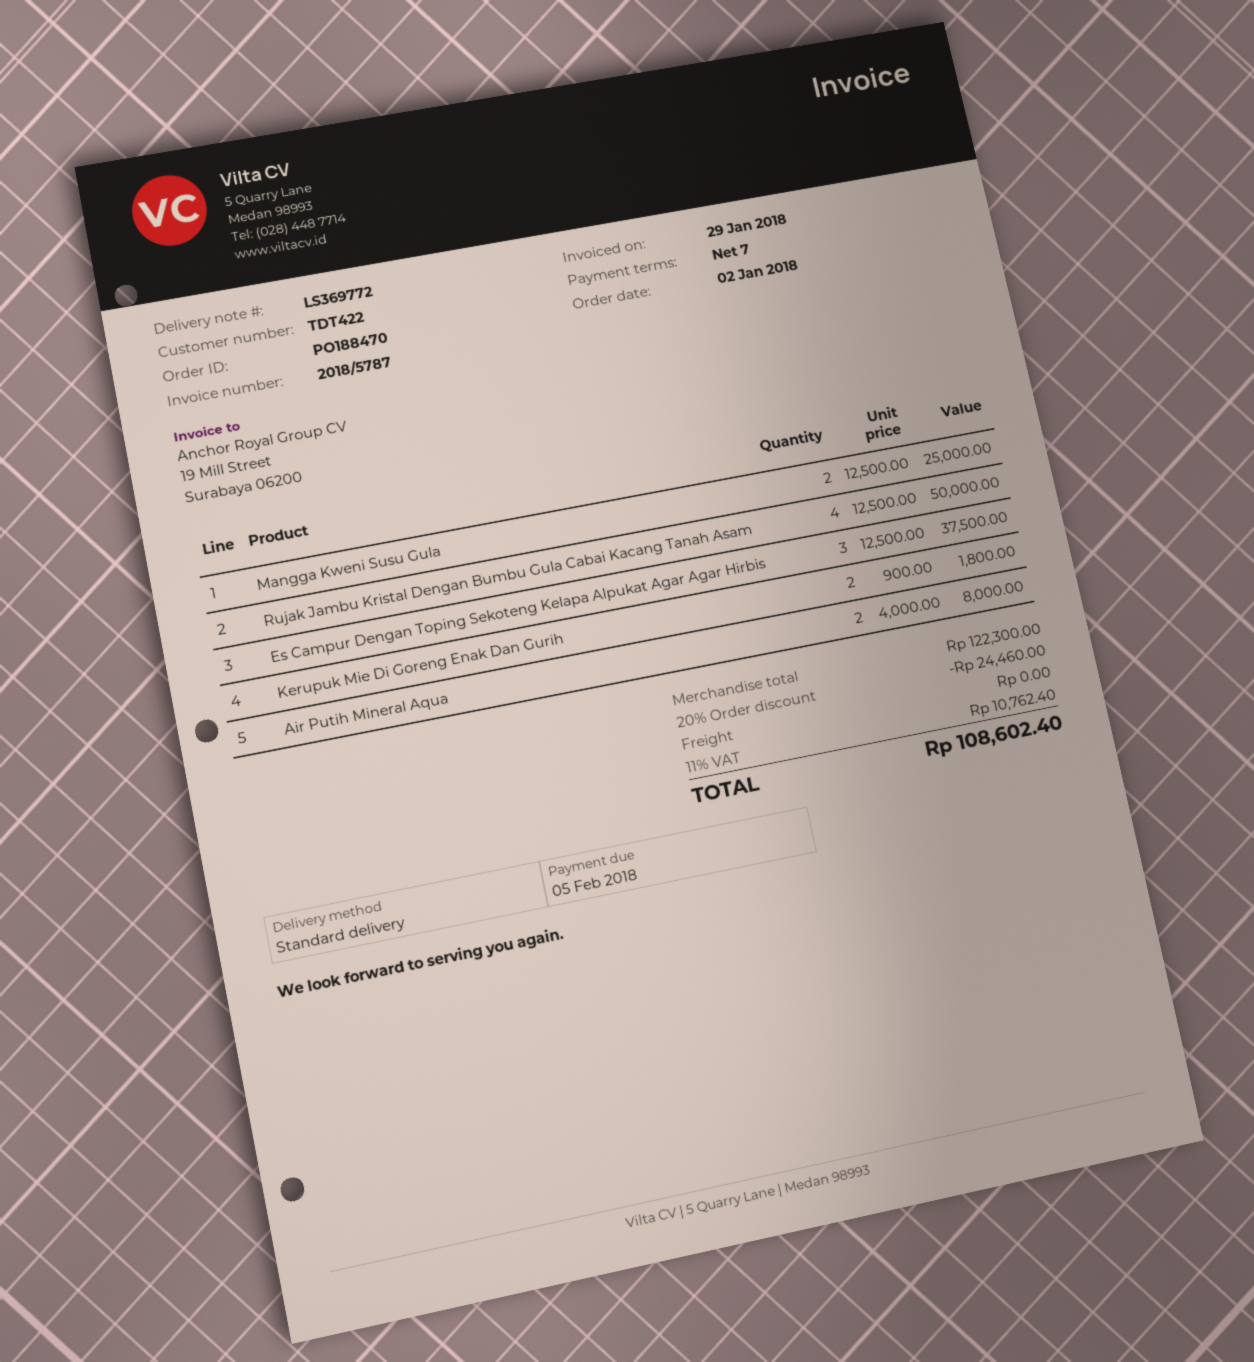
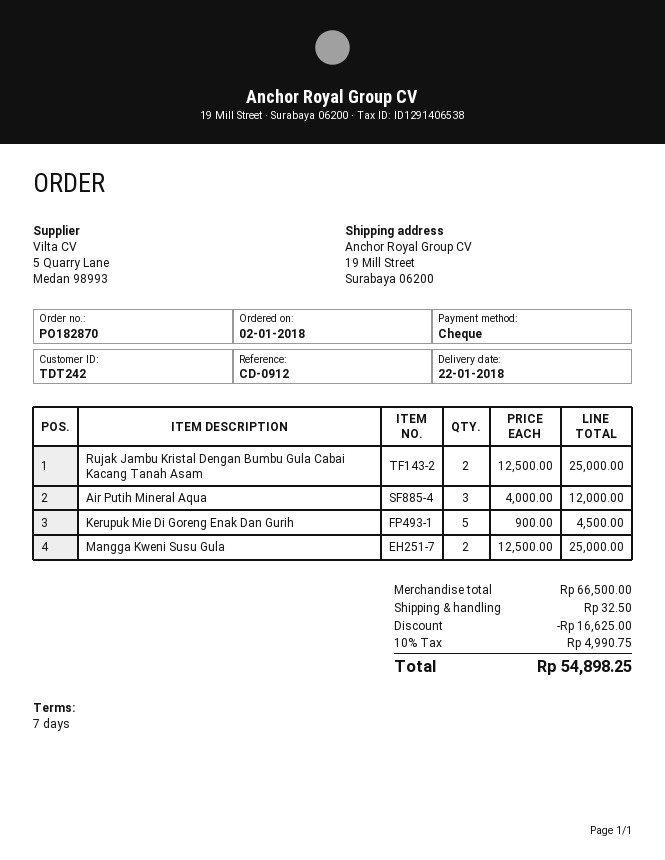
order number: PO188470 -> PO182870
customer number: TDT422 -> TDT242
Rujak Jambu Kristal Dengan Bumbu Gula Cabai Kacang Tanah Asam: 4 x 12500.00 = 50000.00 -> 2 x 12500.00 = 25000.00
Es Campur Dengan Toping Sekoteng Kelapa Alpukat Agar Agar Hirbis: 3 x 12500.00 = 37500.00 -> none
Kerupuk Mie Di Goreng Enak Dan Gurih: 2 x 900.00 = 1800.00 -> 5 x 900.00 = 4500.00
Air Putih Mineral Aqua: 2 x 4000.00 = 8000.00 -> 3 x 4000.00 = 12000.00
subtotal: 122300.00 -> 66500.00
discount: 24460.00 -> 16625.00
shipping: 0.00 -> 32.50
tax: 11% = 10762.40 -> 10% = 4990.75
total: 108602.40 -> 54898.25

